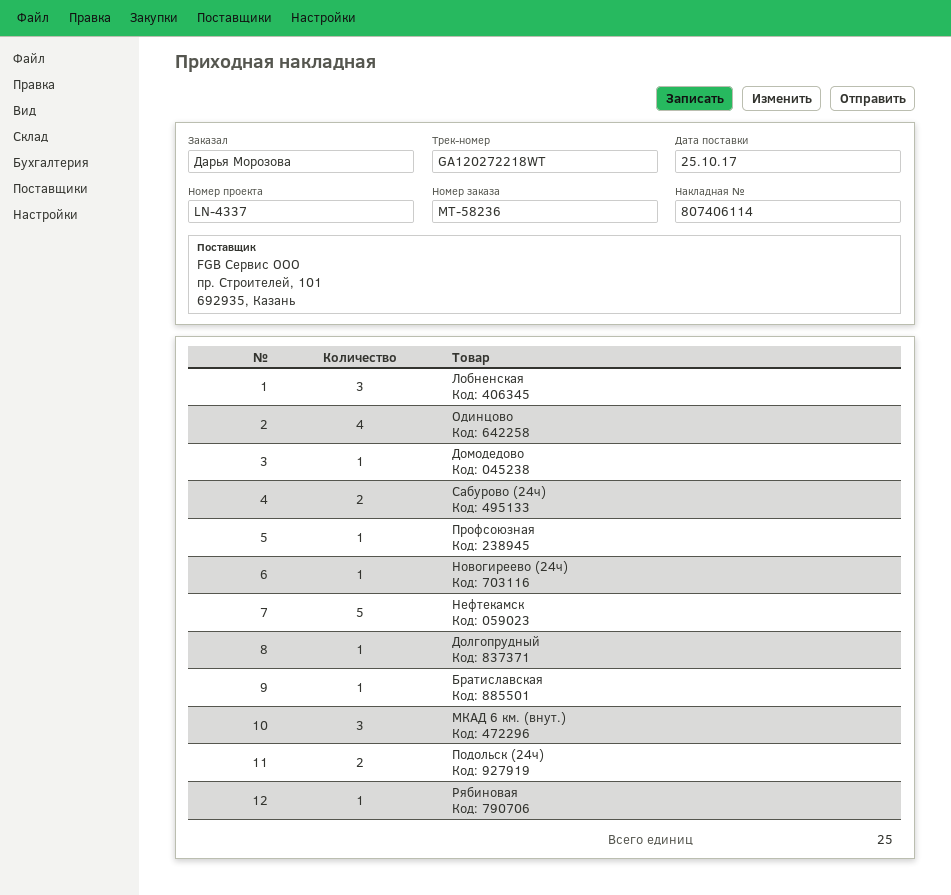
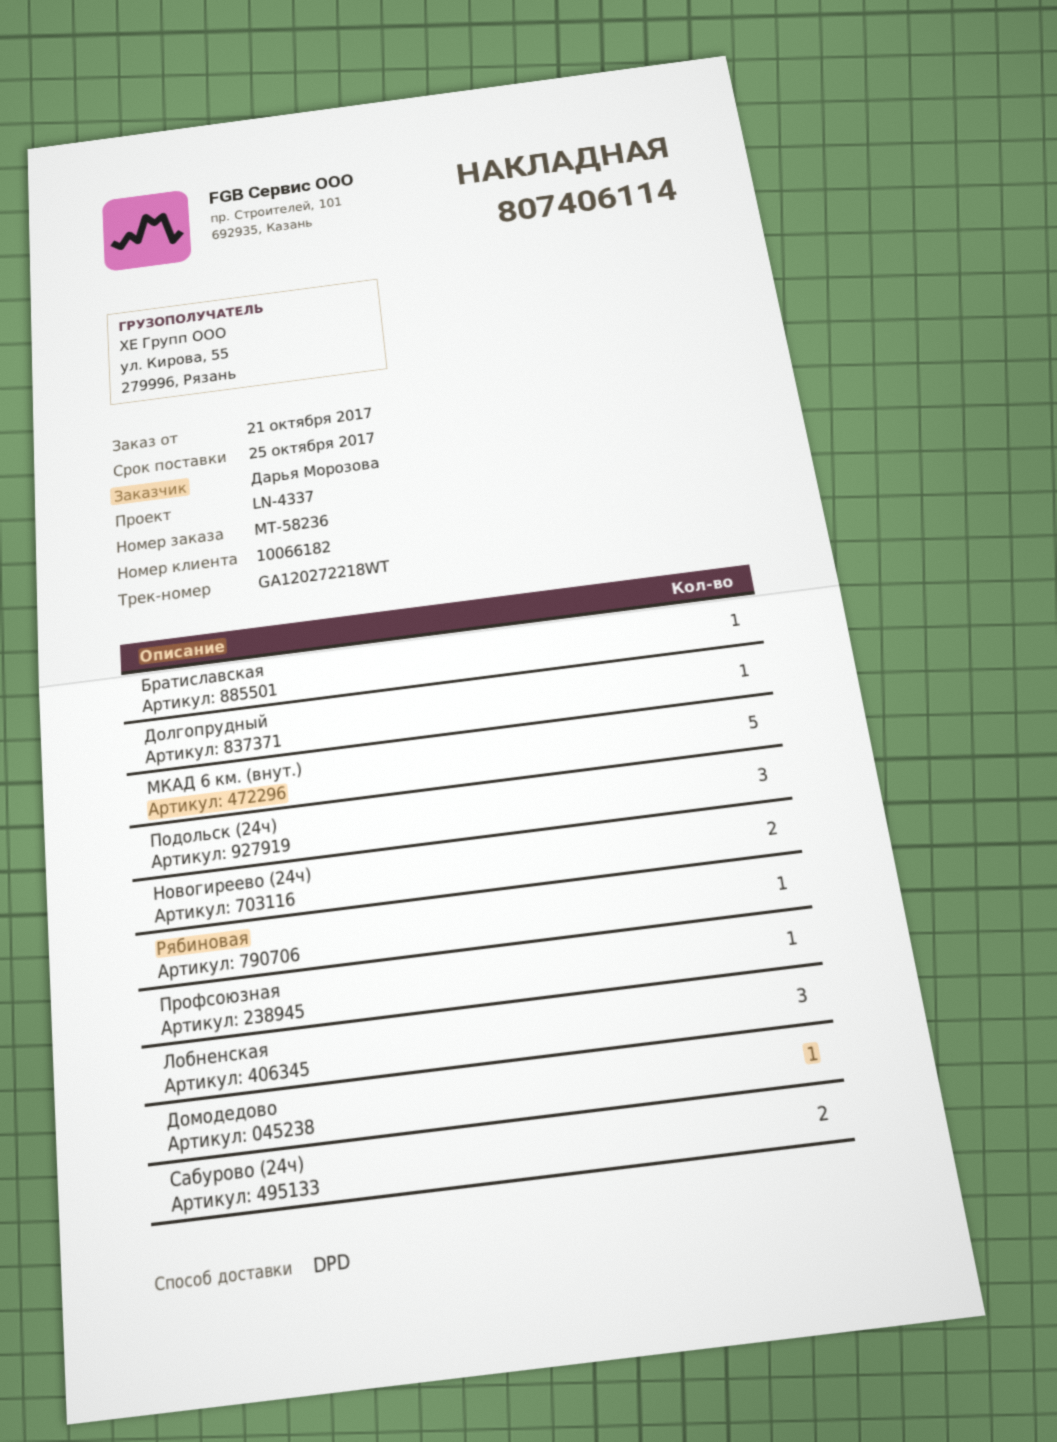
Одинцово: 4 -> none
Новогиреево (24ч): 1 -> 2
Нефтекамск: 5 -> none
МКАД 6 км. (внут.): 3 -> 5
Подольск (24ч): 2 -> 3

